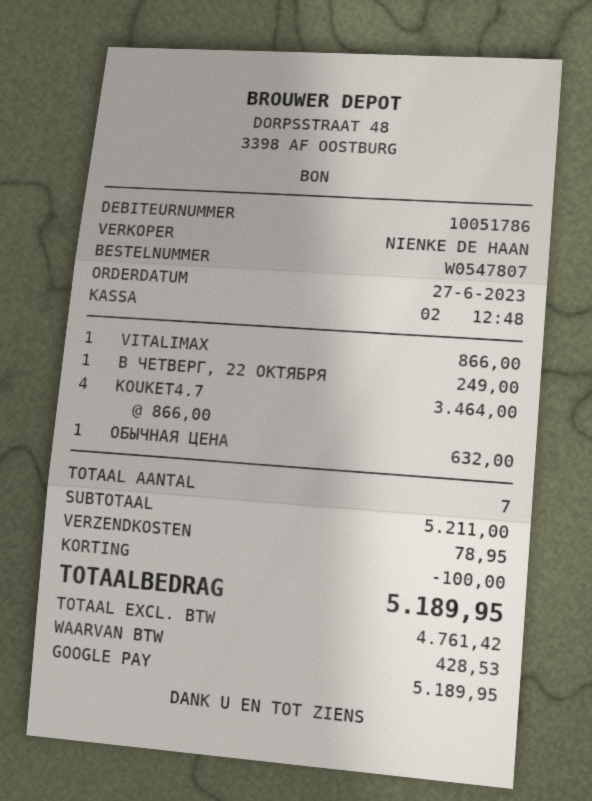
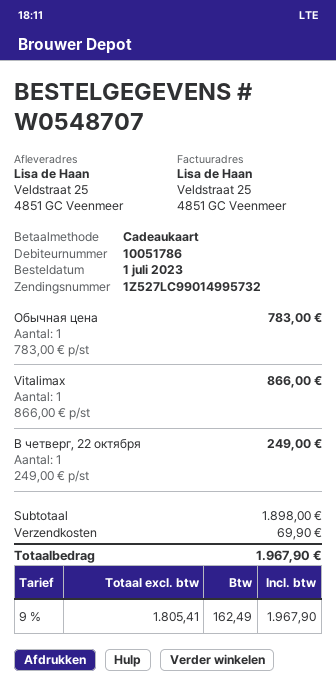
order number: W0547807 -> W0548707
order date: 2023-06-27 -> 2023-07-01
payment method: Google Pay -> gift card
KOUKET4.7: 4 x 866.00 = 3464.00 -> none
ОБЫЧНАЯ ЦЕНА: 1 x 632.00 = 632.00 -> 1 x 783.00 = 783.00
subtotal: 5211.00 -> 1898.00
discount: 100.00 -> none
shipping: 78.95 -> 69.90
net: 4761.42 -> 1805.41
tax: 428.53 -> 162.49
total: 5189.95 -> 1967.90

